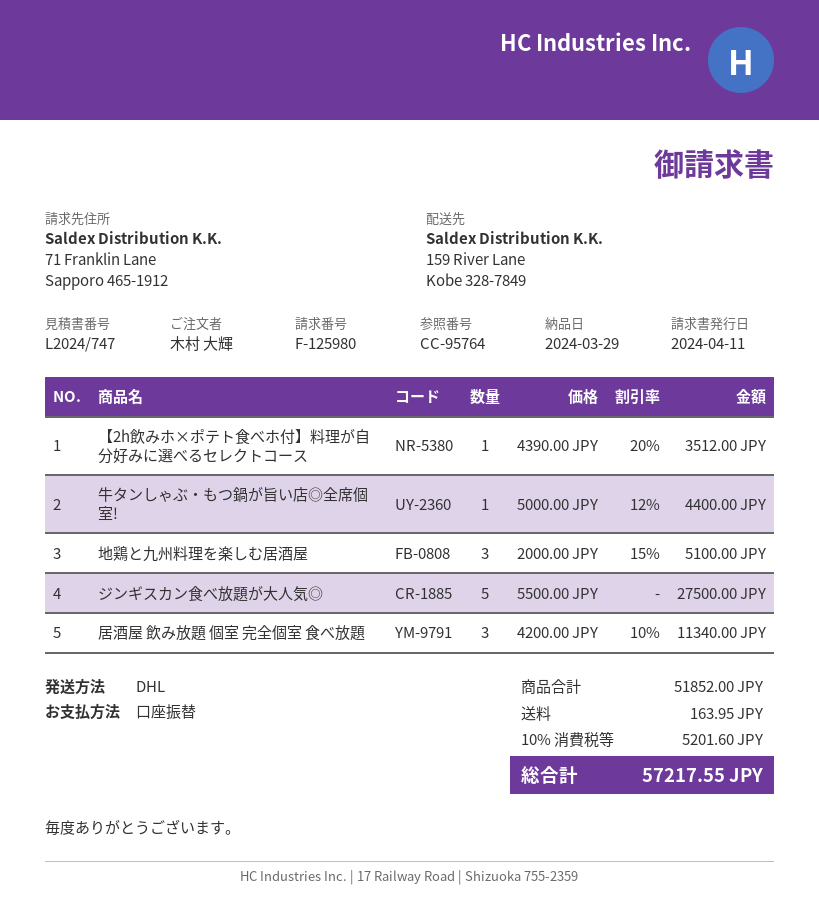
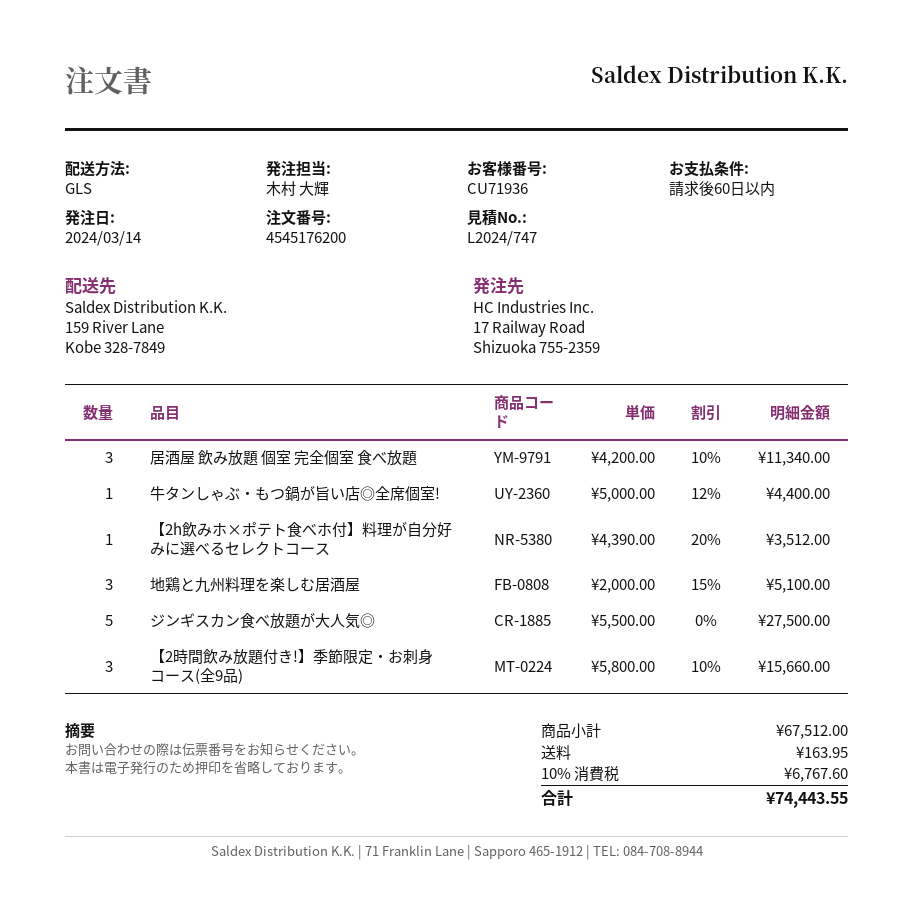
shipping method: DHL -> GLS
【2時間飲み放題付き!】季節限定・お刺身コース(全9品): none -> 3 x 5800.00 - 10% = 15660.00
subtotal: 51852.00 -> 67512.00
tax: 10% = 5201.60 -> 10% = 6767.60
total: 57217.55 -> 74443.55

